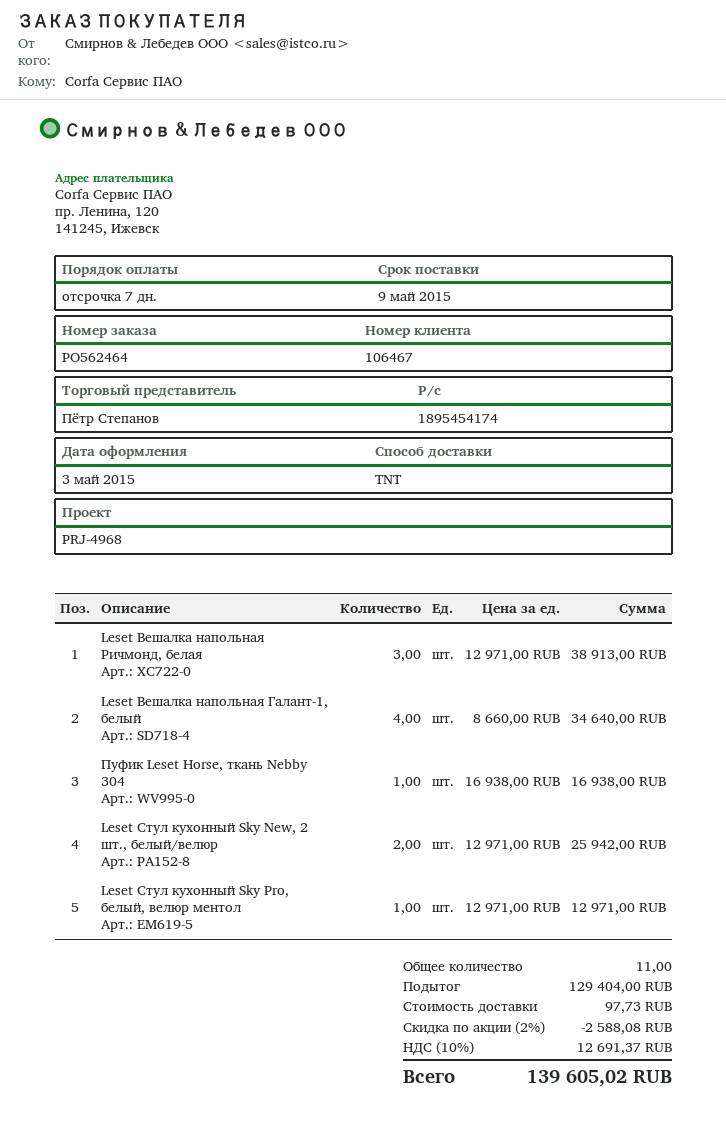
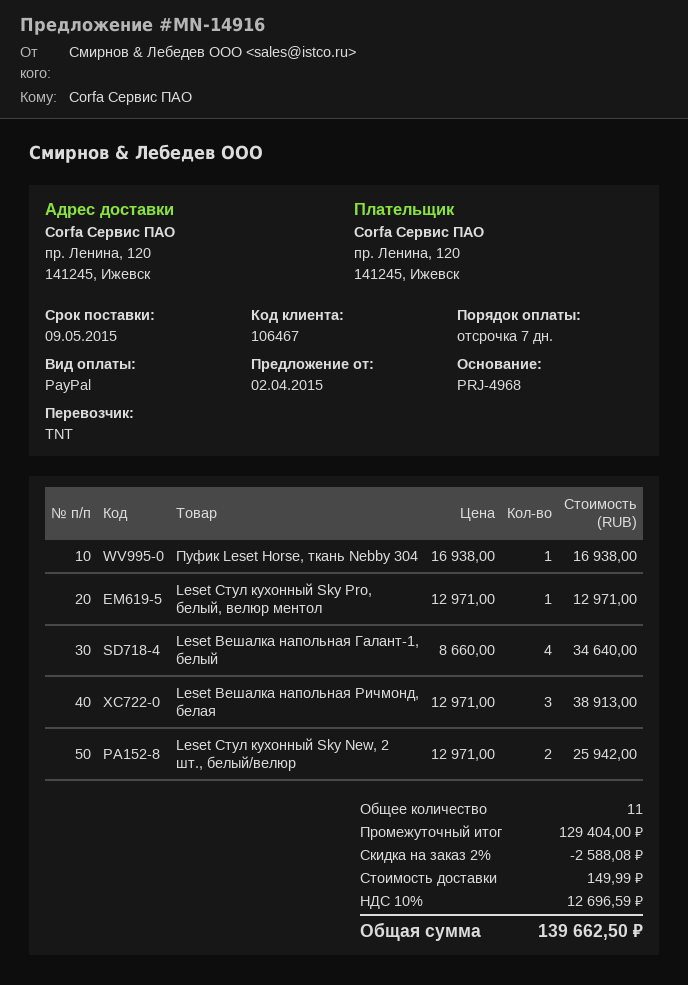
shipping: 97.73 -> 149.99
tax: 10% = 12691.37 -> 10% = 12696.59
total: 139605.02 -> 139662.50

